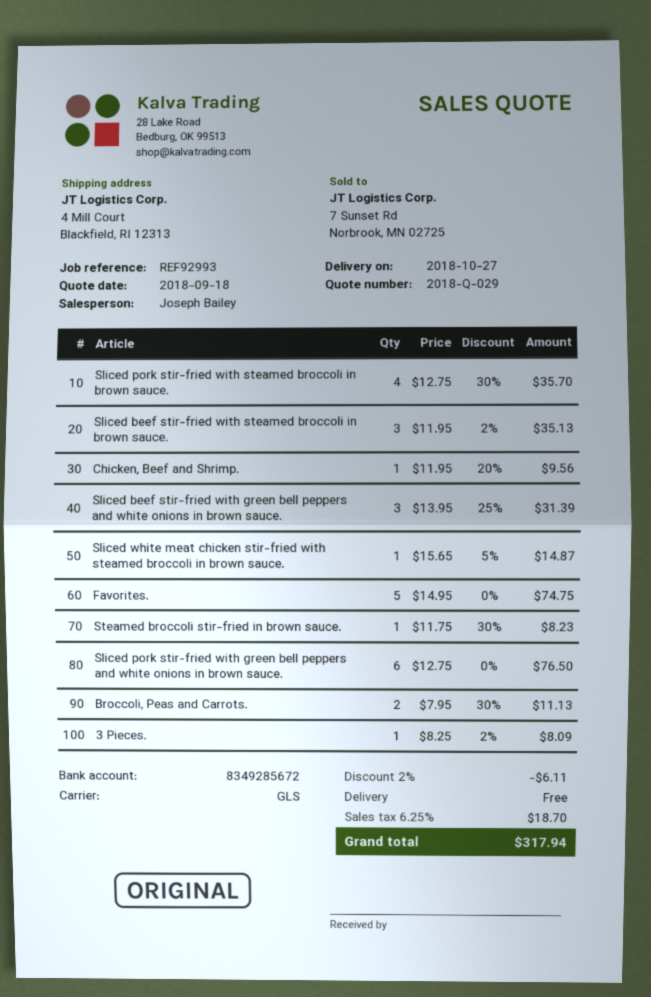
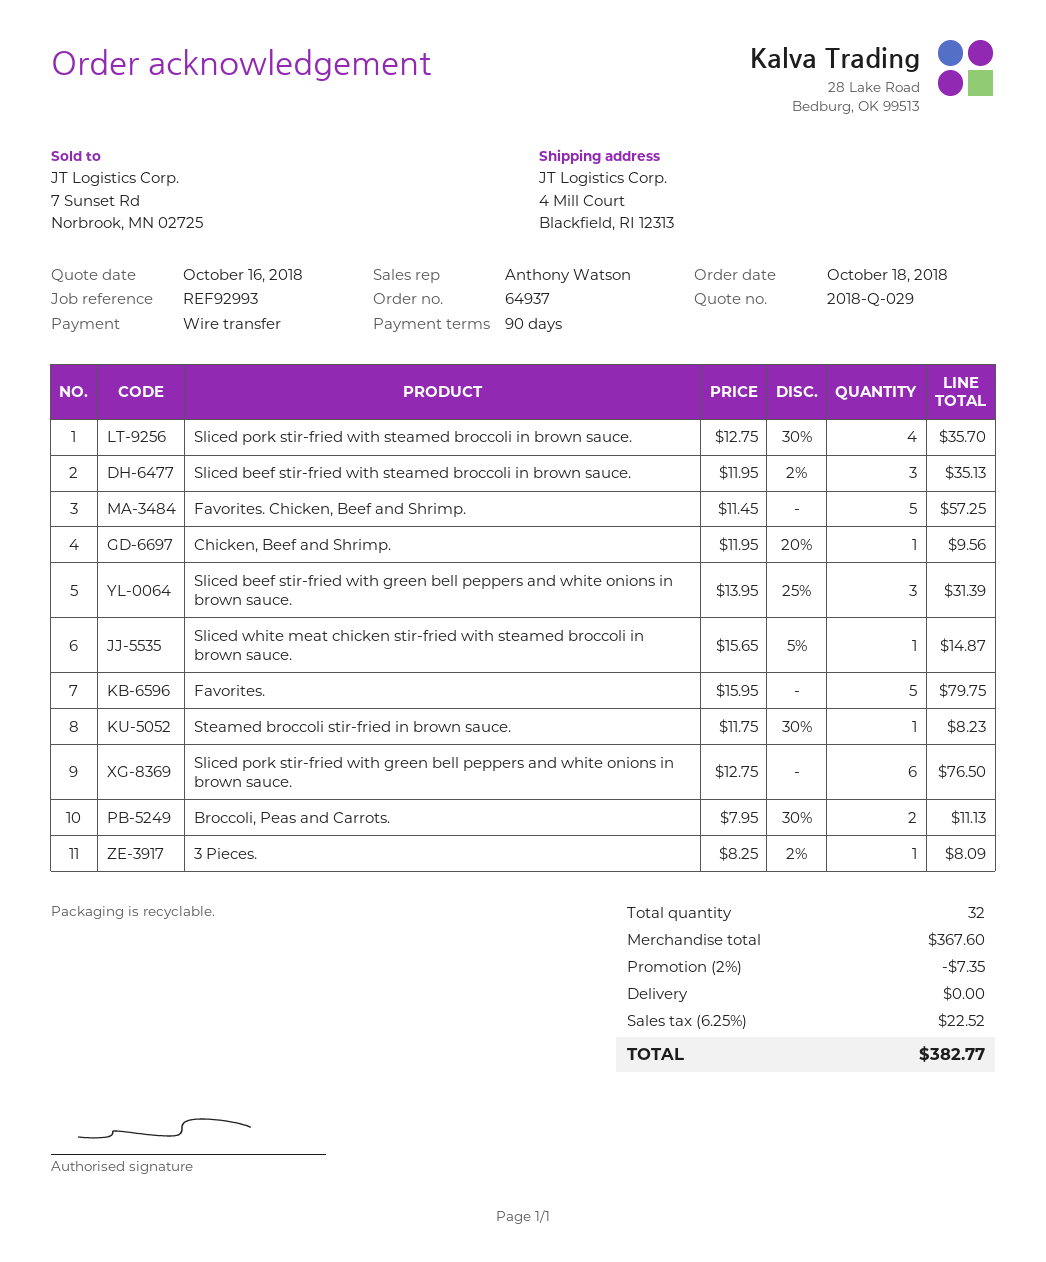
quote date: 2018-09-18 -> 2018-10-16
sales rep: Joseph Bailey -> Anthony Watson
Favorites.: 5 x 14.95 = 74.75 -> 5 x 15.95 = 79.75
Favorites. Chicken, Beef and Shrimp.: none -> 5 x 11.45 = 57.25
discount: 2% = 6.11 -> 2% = 7.35
tax: 6.25% = 18.70 -> 6.25% = 22.52
total: 317.94 -> 382.77

